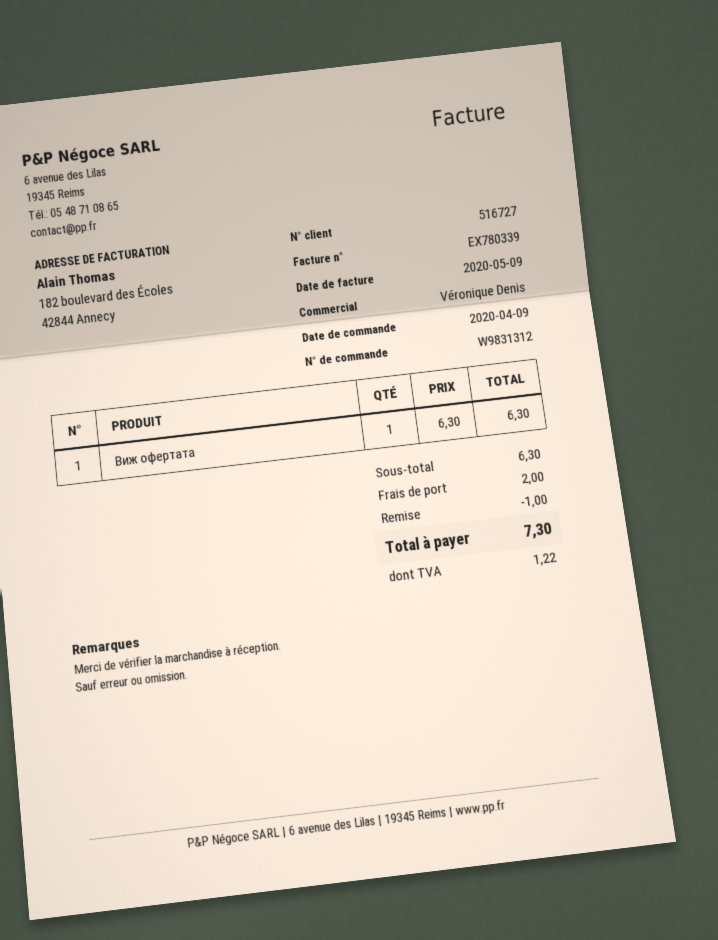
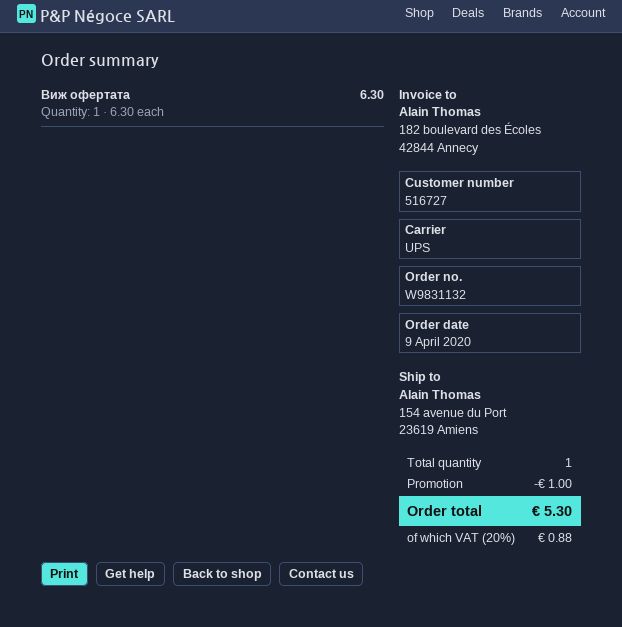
order number: W9831312 -> W9831132
shipping: 2.00 -> none
tax: 1.22 -> 0.88
total: 7.30 -> 5.30

